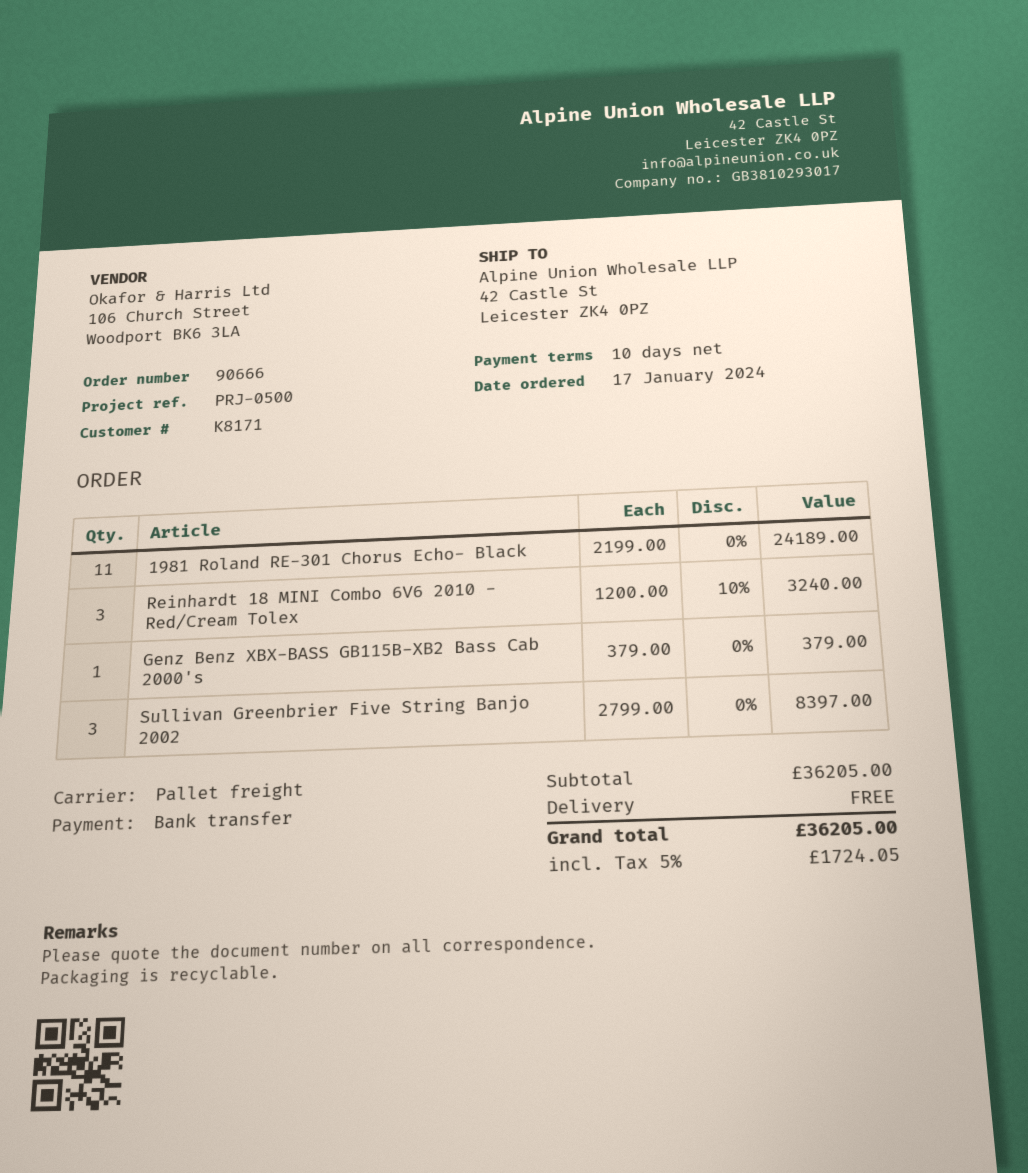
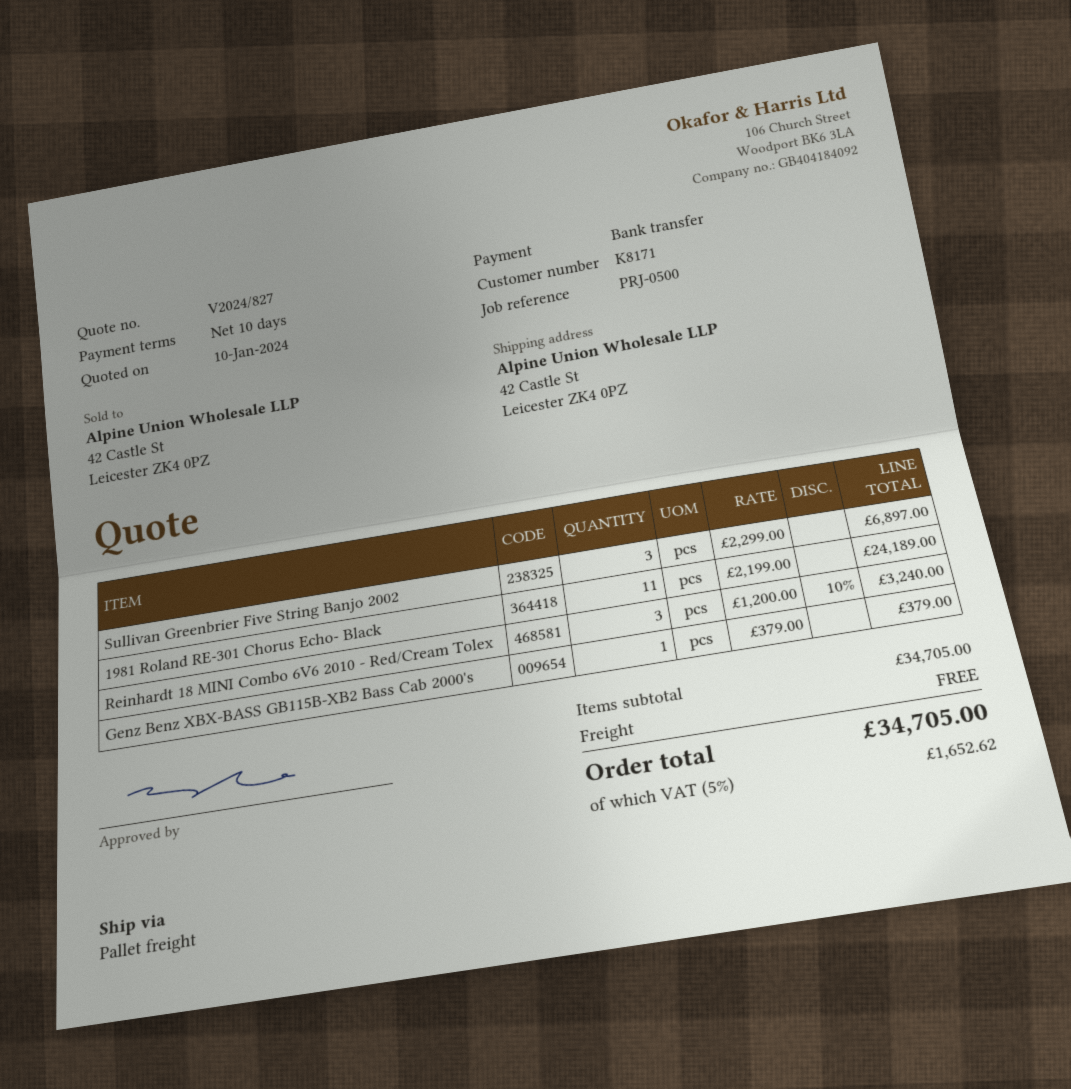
Sullivan Greenbrier Five String Banjo 2002: 3 x 2799.00 = 8397.00 -> 3 x 2299.00 = 6897.00
subtotal: 36205.00 -> 34705.00
tax: 5% = 1724.05 -> 5% = 1652.62
total: 36205.00 -> 34705.00

